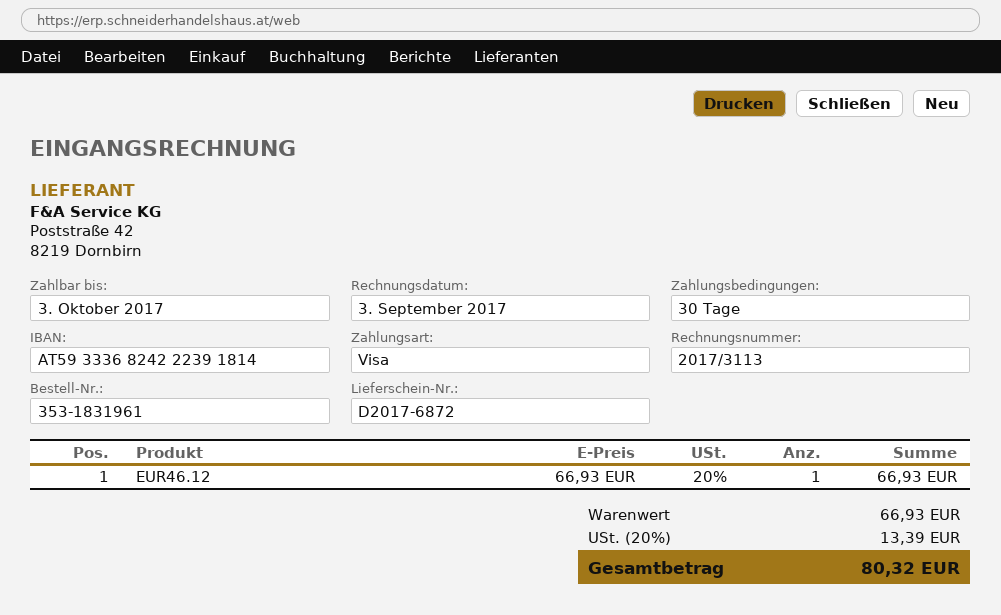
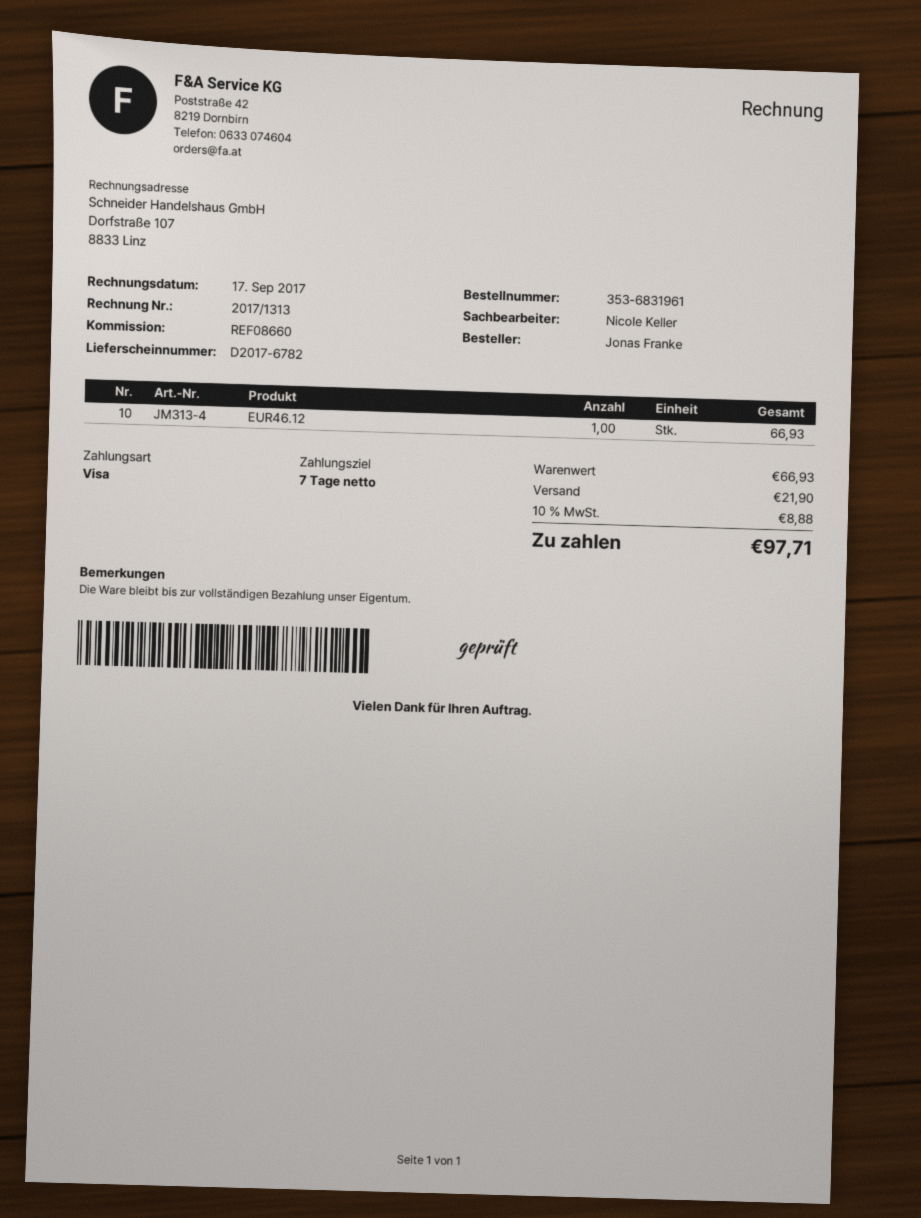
order number: 353-1831961 -> 353-6831961
delivery note number: D2017-6872 -> D2017-6782
invoice number: 2017/3113 -> 2017/1313
invoice date: 2017-09-03 -> 2017-09-17
payment terms: 30 days -> 7 days
shipping: none -> 21.90
tax: 20% = 13.39 -> 10% = 8.88
total: 80.32 -> 97.71

